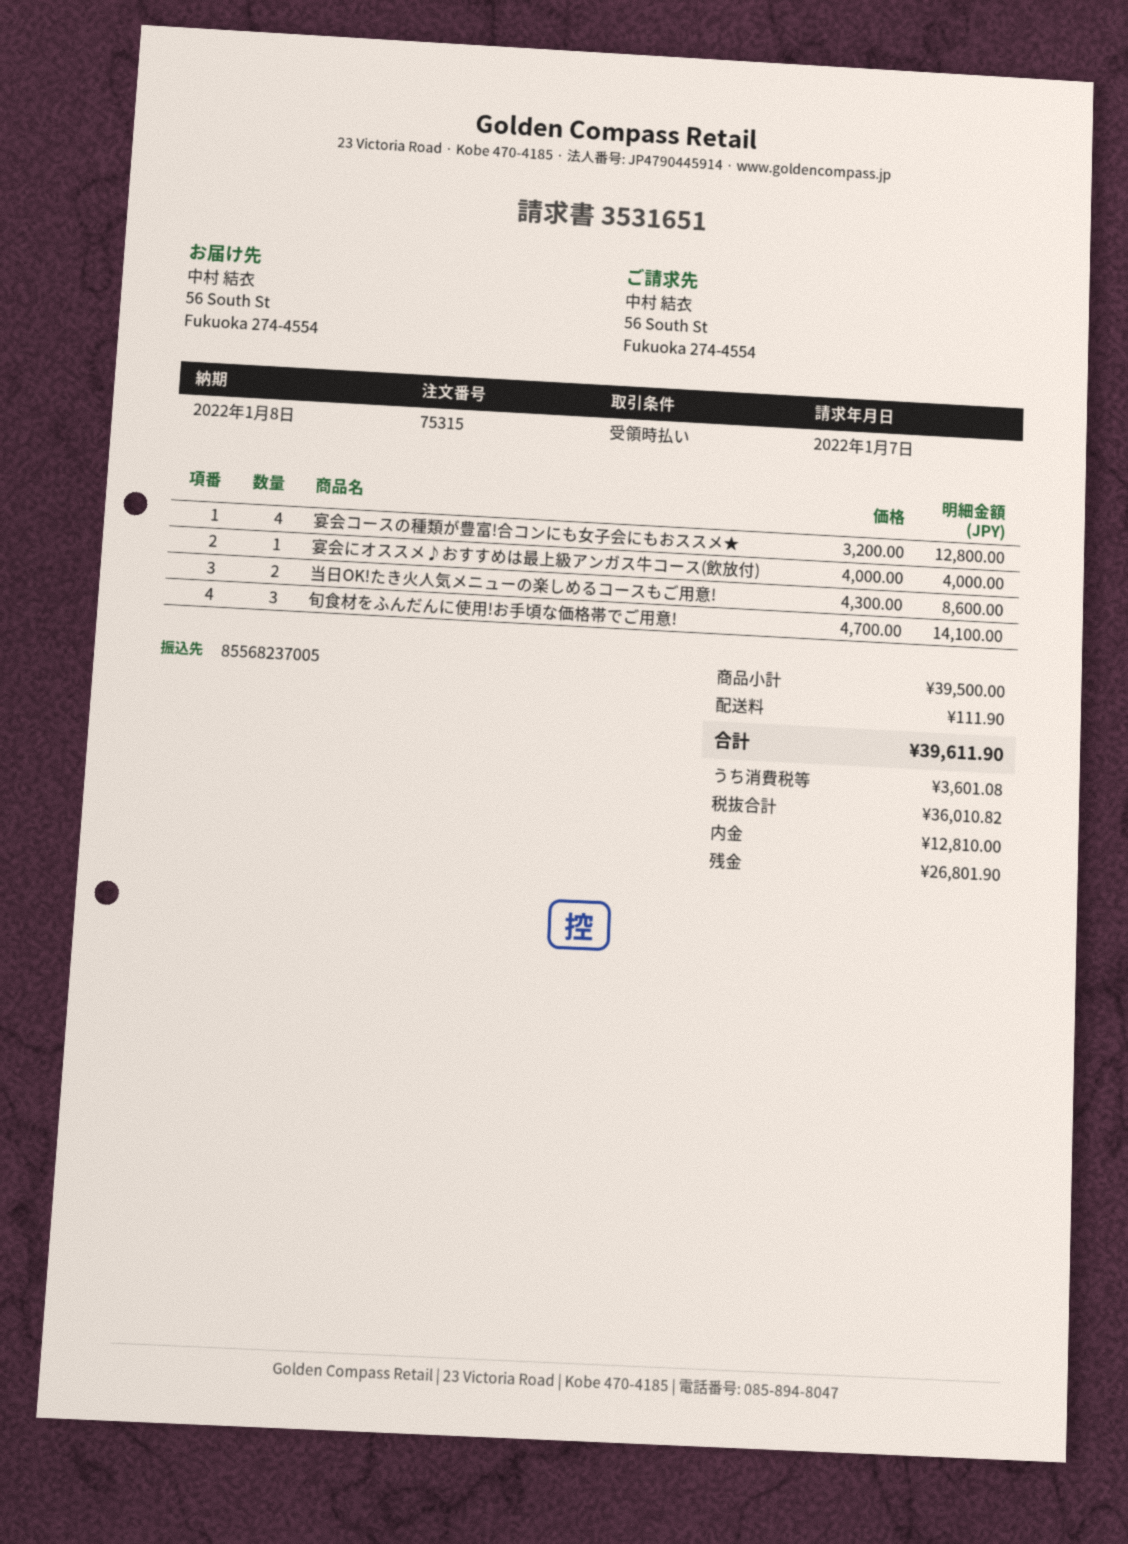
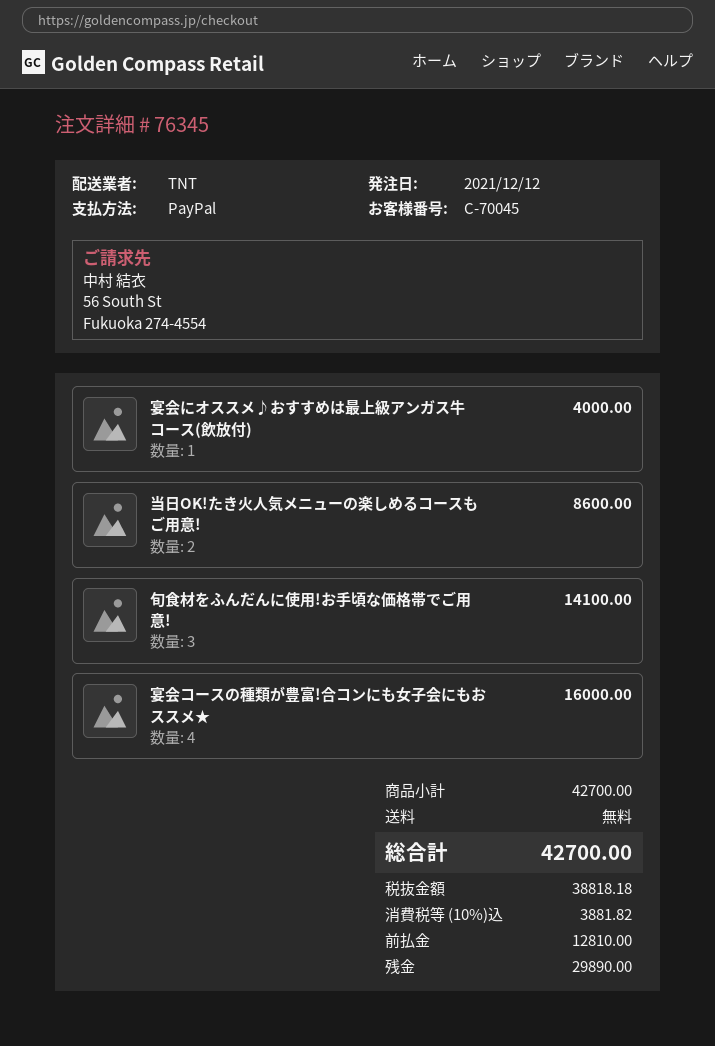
order number: 75315 -> 76345
宴会コースの種類が豊富!合コンにも女子会にもおススメ★: 4 for 12800.00 -> 4 for 16000.00
subtotal: 39500.00 -> 42700.00
shipping: 111.90 -> 0.00
net: 36010.82 -> 38818.18
tax: 3601.08 -> 3881.82
total: 39611.90 -> 42700.00
balance: 26801.90 -> 29890.00

